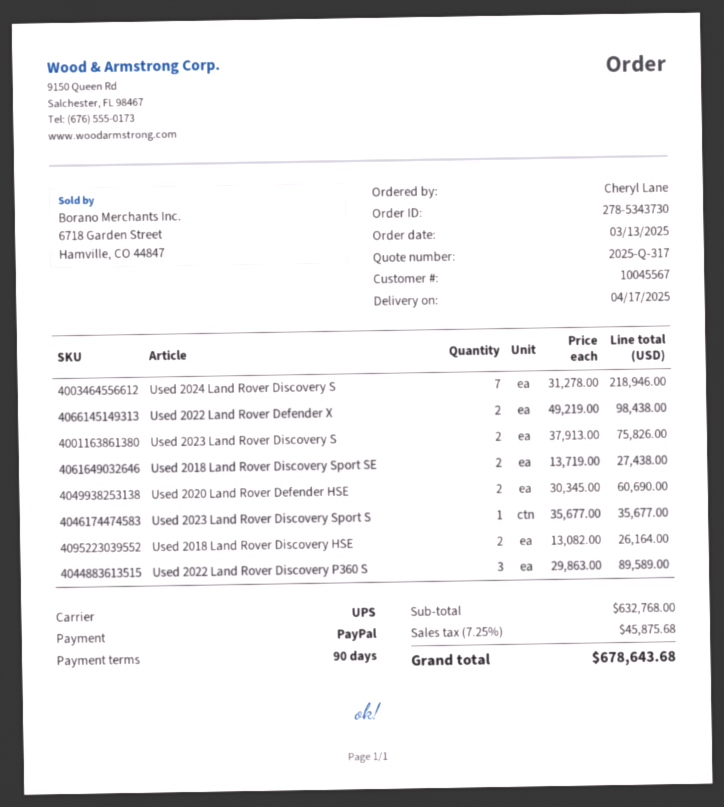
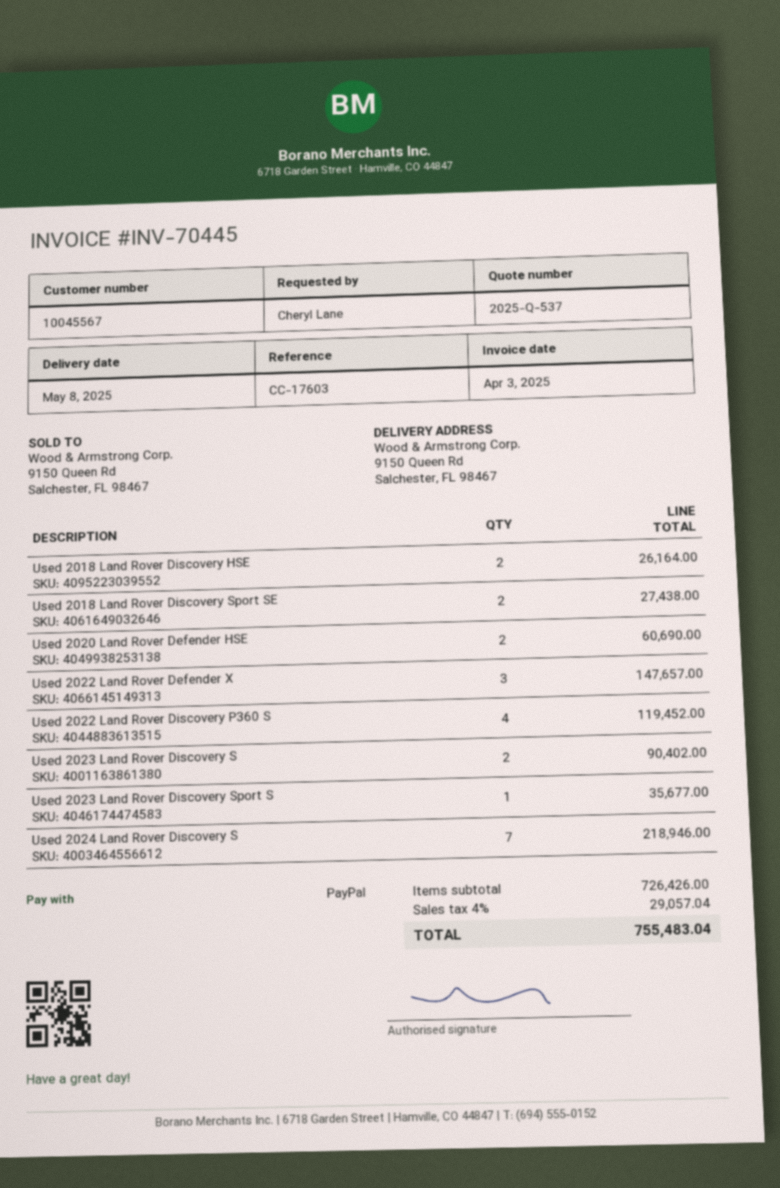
quote number: 2025-Q-317 -> 2025-Q-537
delivery date: 2025-04-17 -> 2025-05-08
Used 2022 Land Rover Defender X: 2 for 98438.00 -> 3 for 147657.00
Used 2023 Land Rover Discovery S: 2 for 75826.00 -> 2 for 90402.00
Used 2022 Land Rover Discovery P360 S: 3 for 89589.00 -> 4 for 119452.00
subtotal: 632768.00 -> 726426.00
tax: 7.25% = 45875.68 -> 4% = 29057.04
total: 678643.68 -> 755483.04

